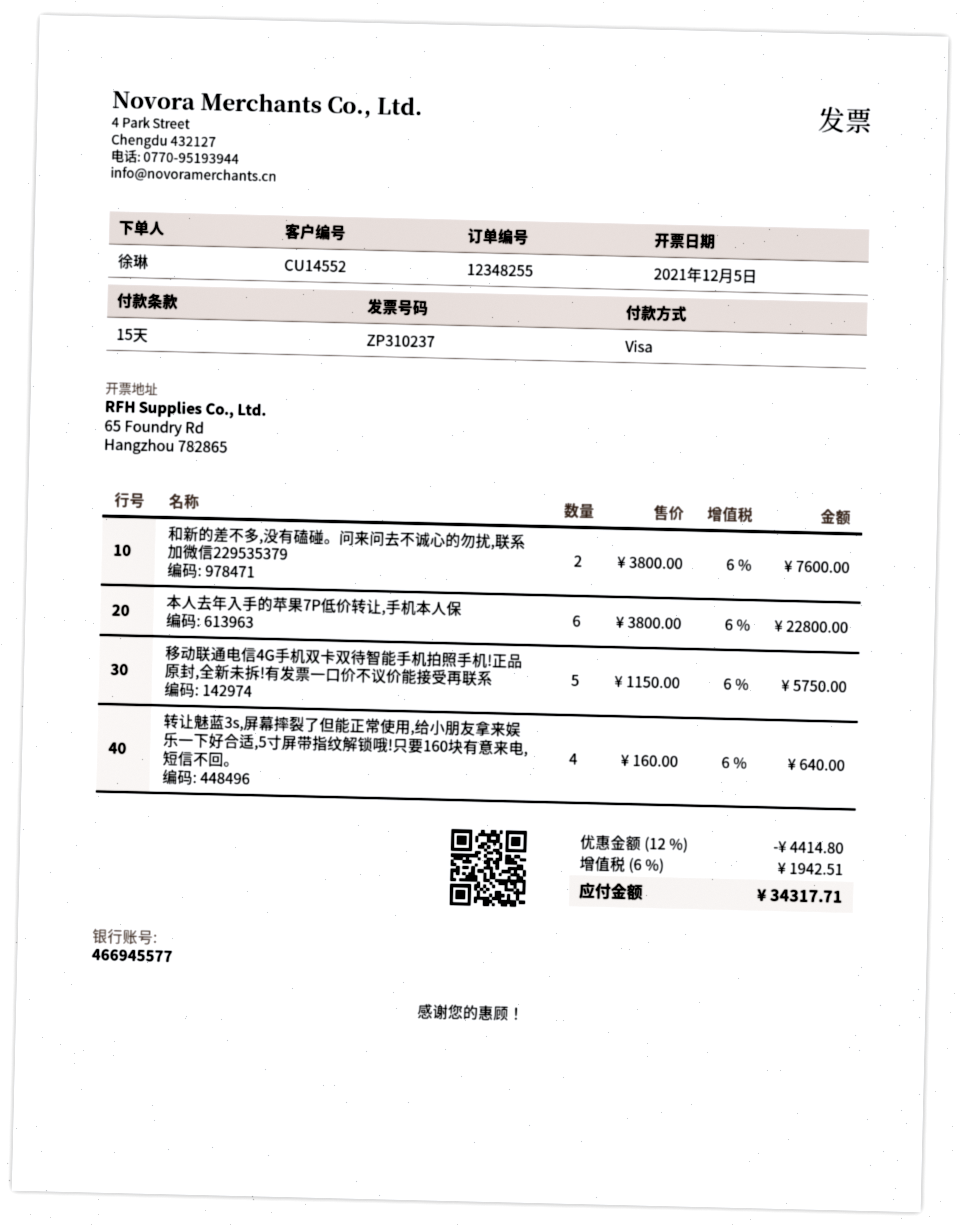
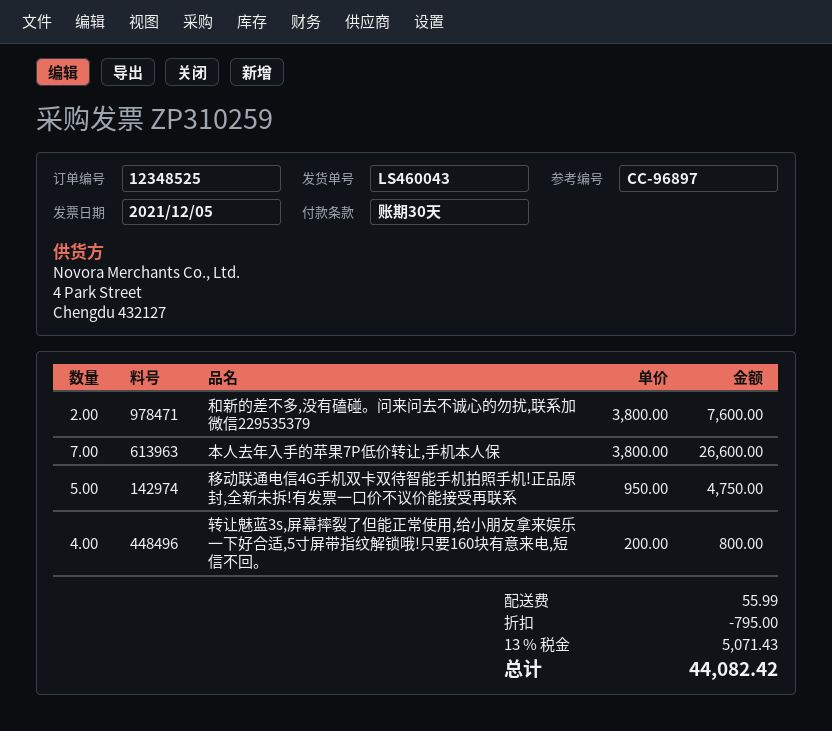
order number: 12348255 -> 12348525
invoice number: ZP310237 -> ZP310259
payment terms: 15 days -> 30 days
本人去年入手的苹果7P低价转让,手机本人保: 6 x 3800.00 = 22800.00 -> 7 x 3800.00 = 26600.00
移动联通电信4G手机双卡双待智能手机拍照手机!正品原封,全新未拆!有发票一口价不议价能接受再联系: 5 x 1150.00 = 5750.00 -> 5 x 950.00 = 4750.00
转让魅蓝3s,屏幕摔裂了但能正常使用,给小朋友拿来娱乐一下好合适,5寸屏带指纹解锁哦!只要160块有意来电,短信不回。: 4 x 160.00 = 640.00 -> 4 x 200.00 = 800.00
discount: 4414.80 -> 795.00
shipping: none -> 55.99
tax: 6% = 1942.51 -> 13% = 5071.43
total: 34317.71 -> 44082.42

